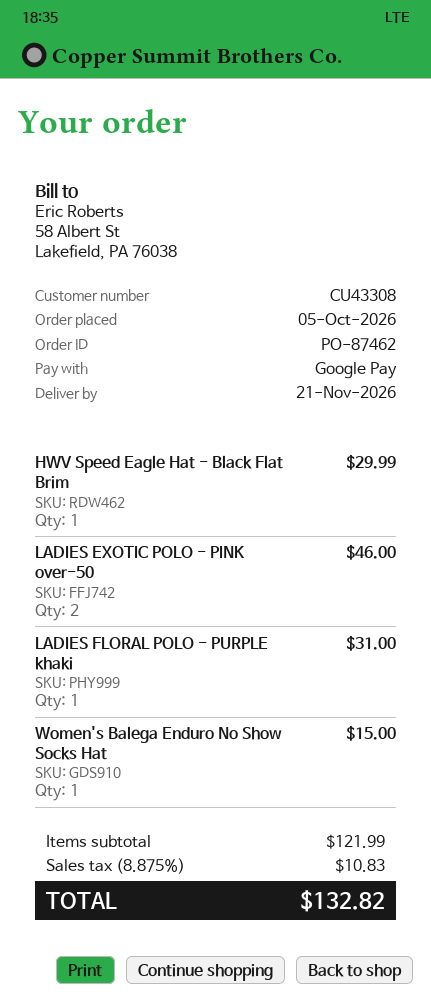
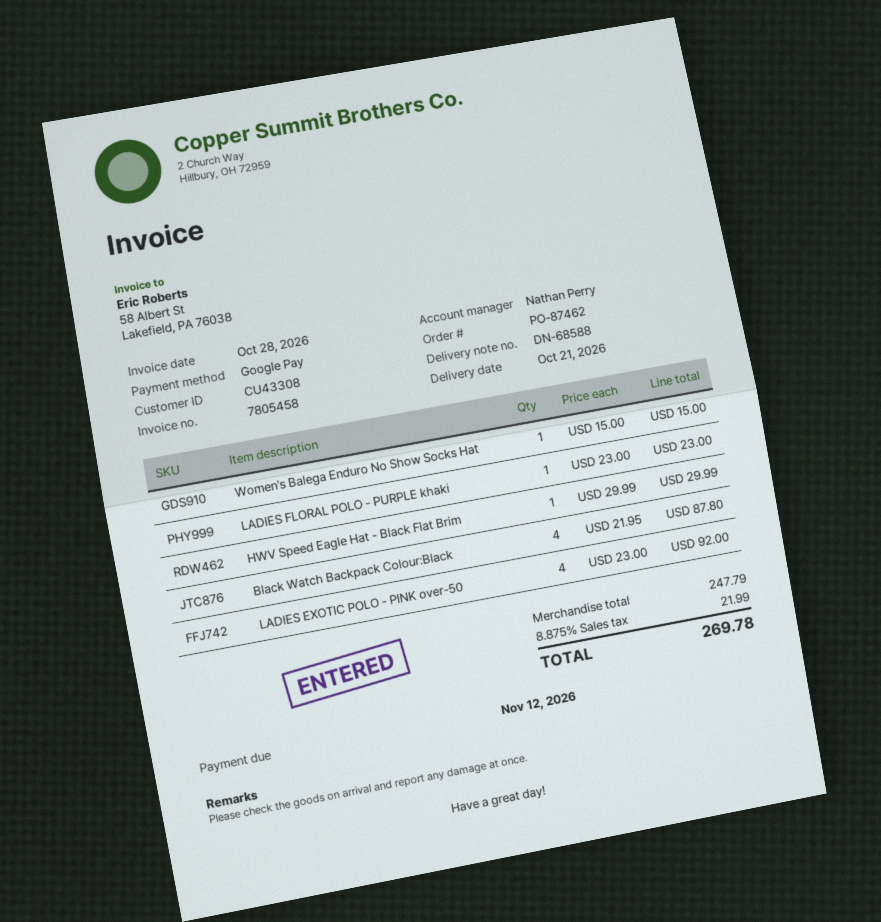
delivery date: 2026-11-21 -> 2026-10-21
LADIES EXOTIC POLO - PINK over-50: 2 for 46.00 -> 4 for 92.00
LADIES FLORAL POLO - PURPLE khaki: 1 for 31.00 -> 1 for 23.00
Black Watch Backpack Colour:Black: none -> 4 for 87.80
subtotal: 121.99 -> 247.79
tax: 8.875% = 10.83 -> 8.875% = 21.99
total: 132.82 -> 269.78

